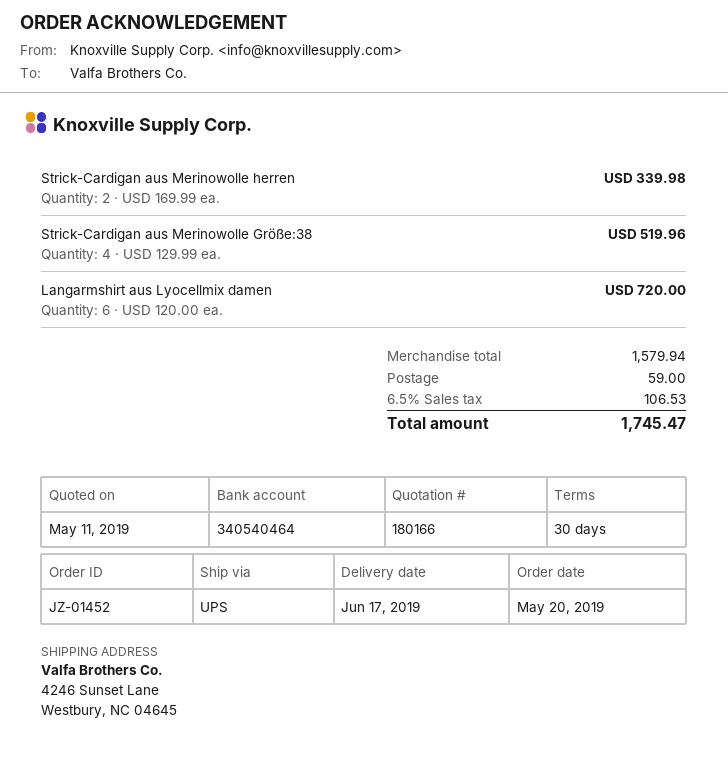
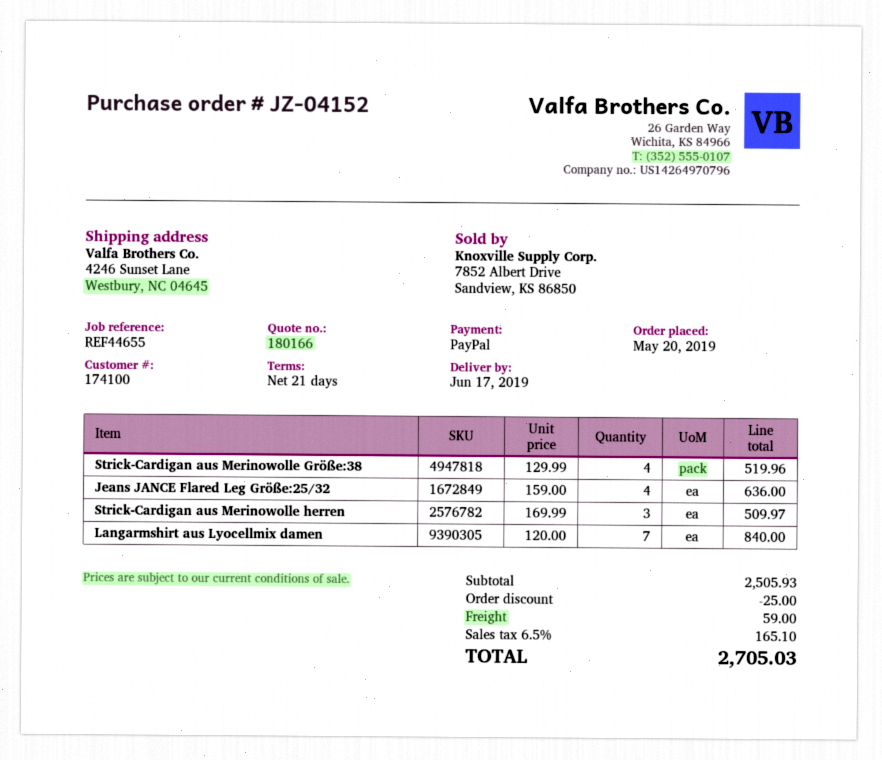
order number: JZ-01452 -> JZ-04152
payment terms: 30 days -> 21 days
Strick-Cardigan aus Merinowolle herren: 2 x 169.99 = 339.98 -> 3 x 169.99 = 509.97
Langarmshirt aus Lyocellmix damen: 6 x 120.00 = 720.00 -> 7 x 120.00 = 840.00
Jeans JANCE Flared Leg Größe:25/32: none -> 4 x 159.00 = 636.00
subtotal: 1579.94 -> 2505.93
discount: none -> 25.00
tax: 6.5% = 106.53 -> 6.5% = 165.10
total: 1745.47 -> 2705.03

